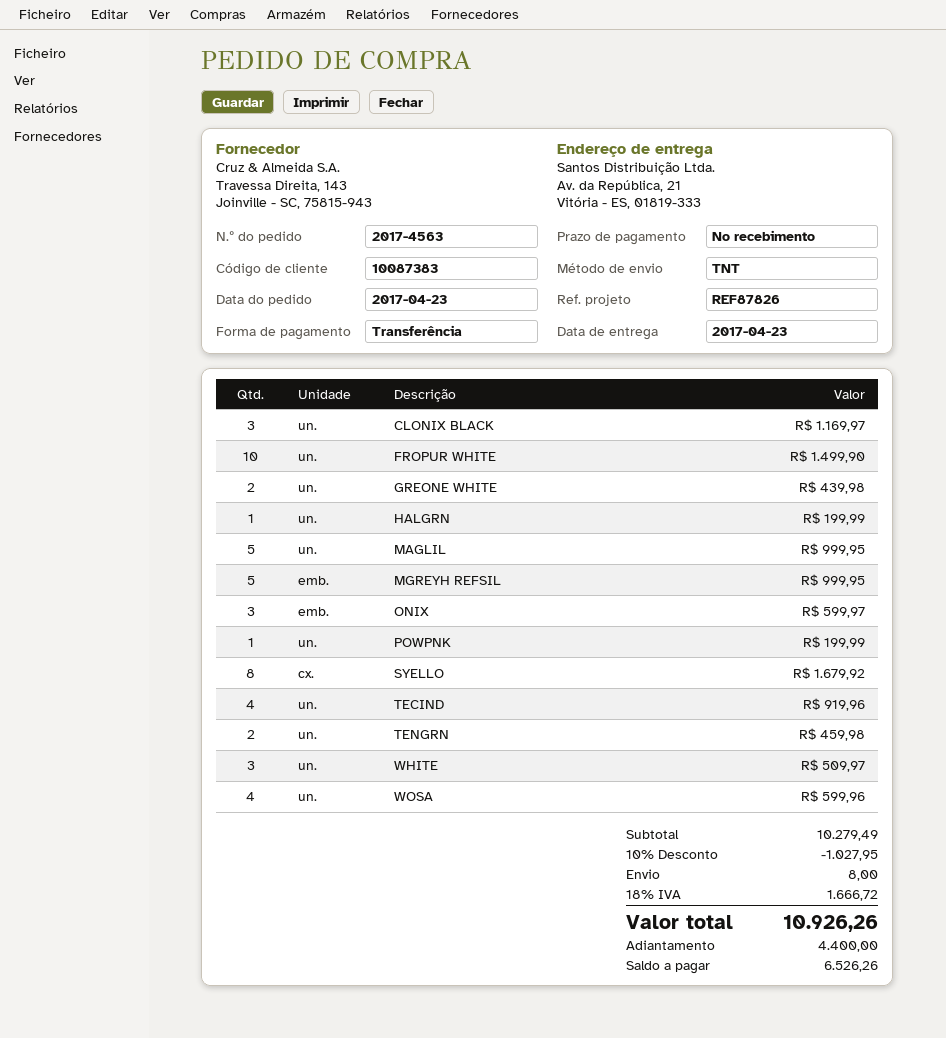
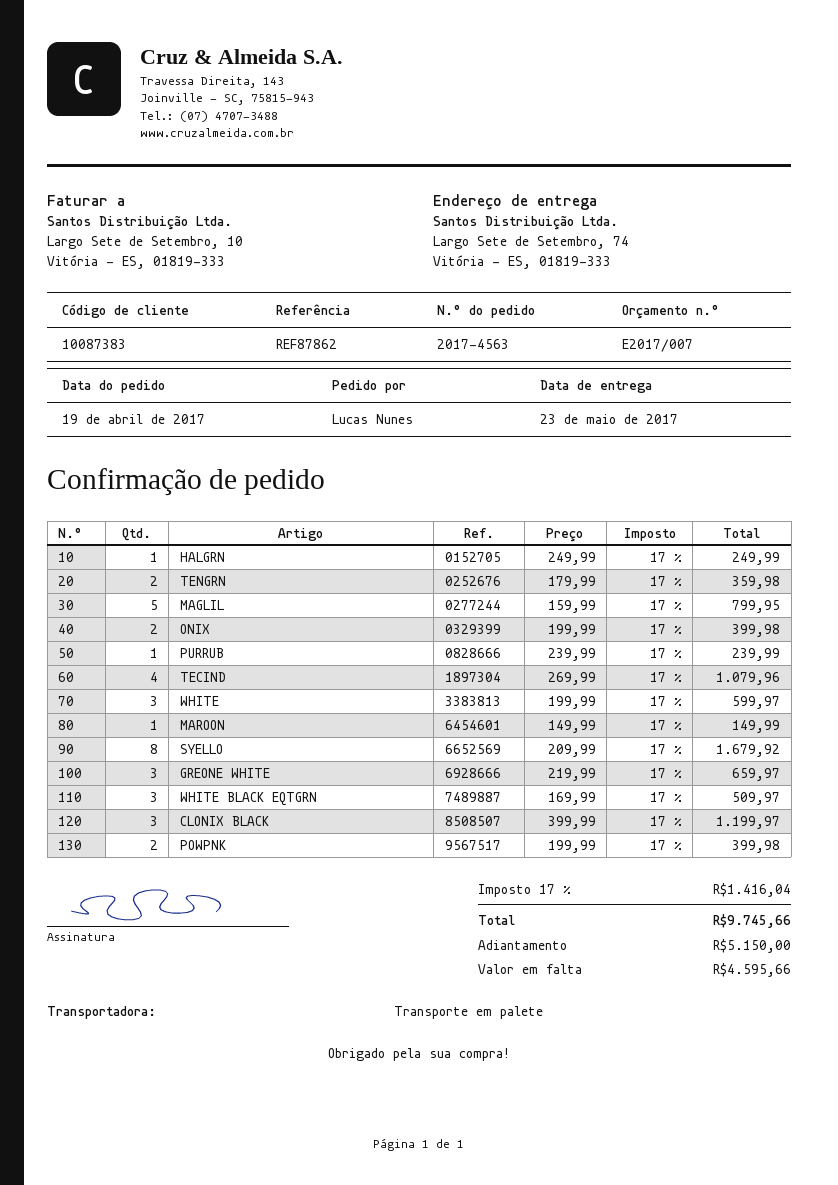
order date: 2017-04-23 -> 2017-04-19
delivery date: 2017-04-23 -> 2017-05-23
reference: REF87826 -> REF87862
shipping method: TNT -> pallet freight
ship to: Av. da República, 21, Vitória - ES, 01819-333 -> Largo Sete de Setembro, 74, Vitória - ES, 01819-333
CLONIX BLACK: 3 for 1169.97 -> 3 for 1199.97
FROPUR WHITE: 10 for 1499.90 -> none
GREONE WHITE: 2 for 439.98 -> 3 for 659.97
HALGRN: 1 for 199.99 -> 1 for 249.99
MAGLIL: 5 for 999.95 -> 5 for 799.95
MGREYH REFSIL: 5 for 999.95 -> none
ONIX: 3 for 599.97 -> 2 for 399.98
POWPNK: 1 for 199.99 -> 2 for 399.98
TECIND: 4 for 919.96 -> 4 for 1079.96
TENGRN: 2 for 459.98 -> 2 for 359.98
WHITE: 3 for 509.97 -> 3 for 599.97
WOSA: 4 for 599.96 -> none
PURRUB: none -> 1 for 239.99
MAROON: none -> 1 for 149.99
WHITE BLACK EQTGRN: none -> 3 for 509.97
discount: 10% = 1027.95 -> none
shipping: 8.00 -> none
tax: 18% = 1666.72 -> 17% = 1416.04
total: 10926.26 -> 9745.66
deposit: 4400.00 -> 5150.00
balance: 6526.26 -> 4595.66

